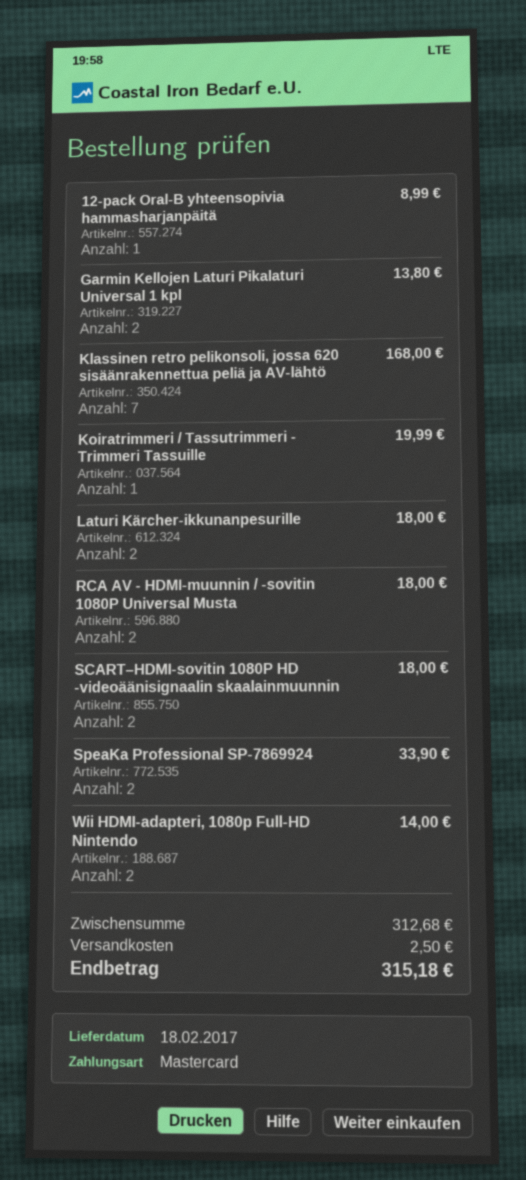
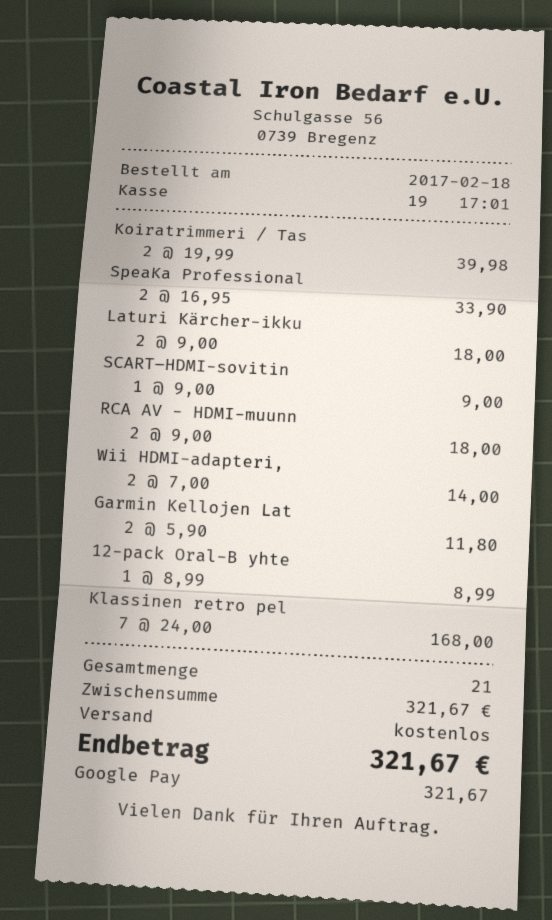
payment method: Mastercard -> Google Pay
Garmin Kellojen Laturi Pikalaturi Universal 1 kpl: 2 for 13.80 -> 2 for 11.80
Koiratrimmeri / Tassutrimmeri - Trimmeri Tassuille: 1 for 19.99 -> 2 for 39.98
SCART–HDMI-sovitin 1080P HD -videoäänisignaalin skaalainmuunnin: 2 for 18.00 -> 1 for 9.00
subtotal: 312.68 -> 321.67
shipping: 2.50 -> 0.00
total: 315.18 -> 321.67

